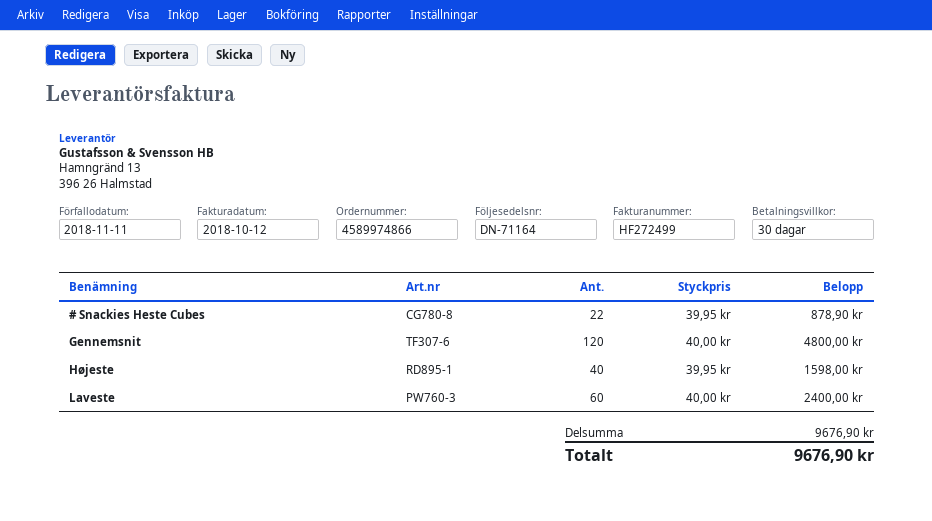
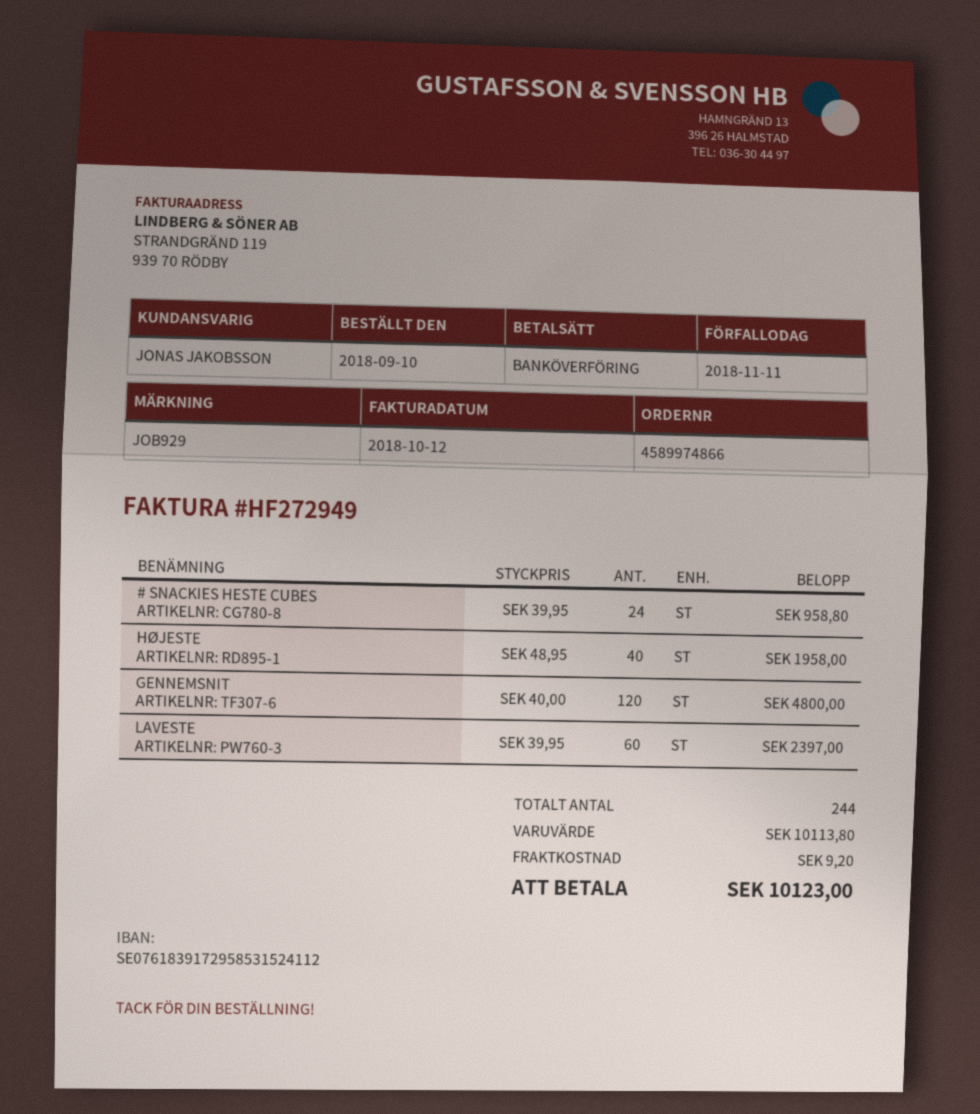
invoice number: HF272499 -> HF272949
# Snackies Heste Cubes: 22 x 39.95 = 878.90 -> 24 x 39.95 = 958.80
Højeste: 40 x 39.95 = 1598.00 -> 40 x 48.95 = 1958.00
Laveste: 60 x 40.00 = 2400.00 -> 60 x 39.95 = 2397.00
subtotal: 9676.90 -> 10113.80
shipping: none -> 9.20
total: 9676.90 -> 10123.00

